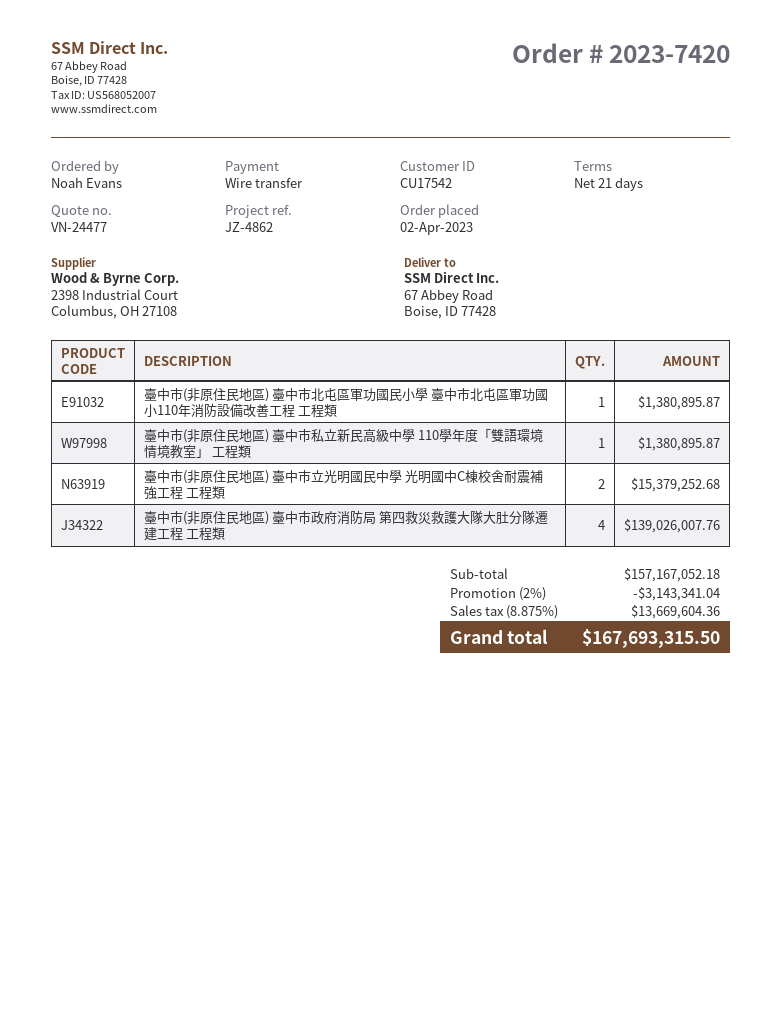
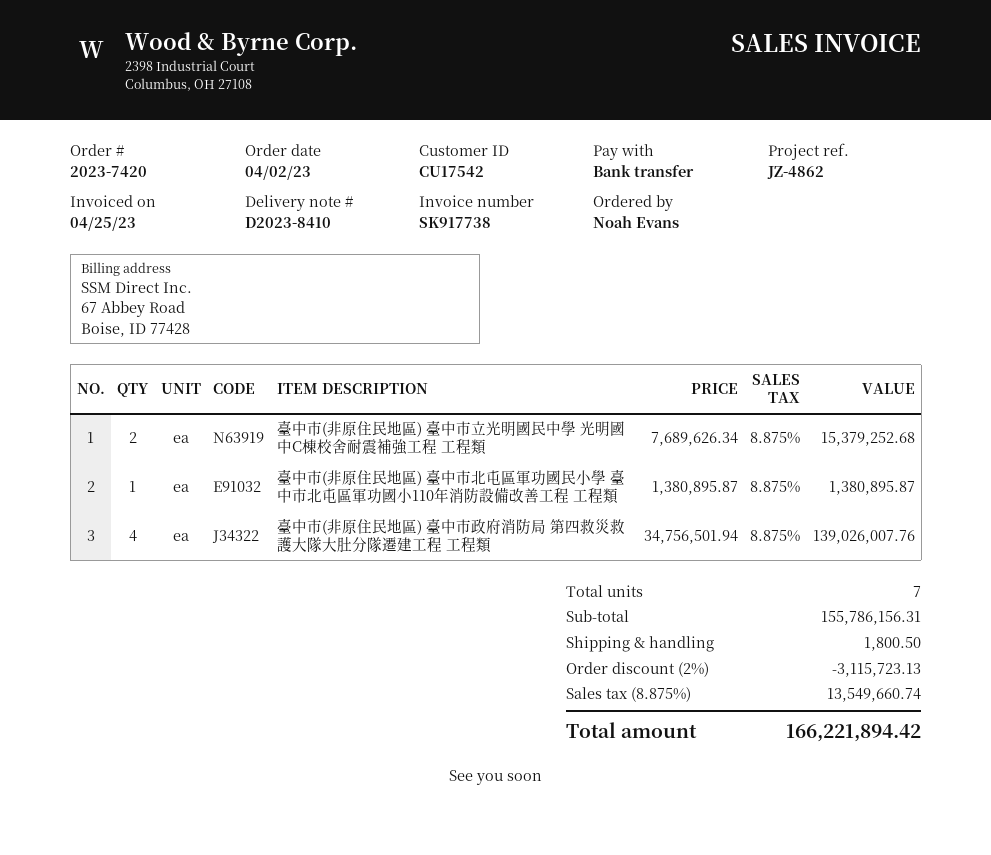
臺中市(非原住民地區) 臺中市私立新民高級中學 110學年度「雙語環境情境教室」 工程類: 1 for 1380895.87 -> none
subtotal: 157167052.18 -> 155786156.31
discount: 2% = 3143341.04 -> 2% = 3115723.13
shipping: none -> 1800.50
tax: 8.875% = 13669604.36 -> 8.875% = 13549660.74
total: 167693315.50 -> 166221894.42

